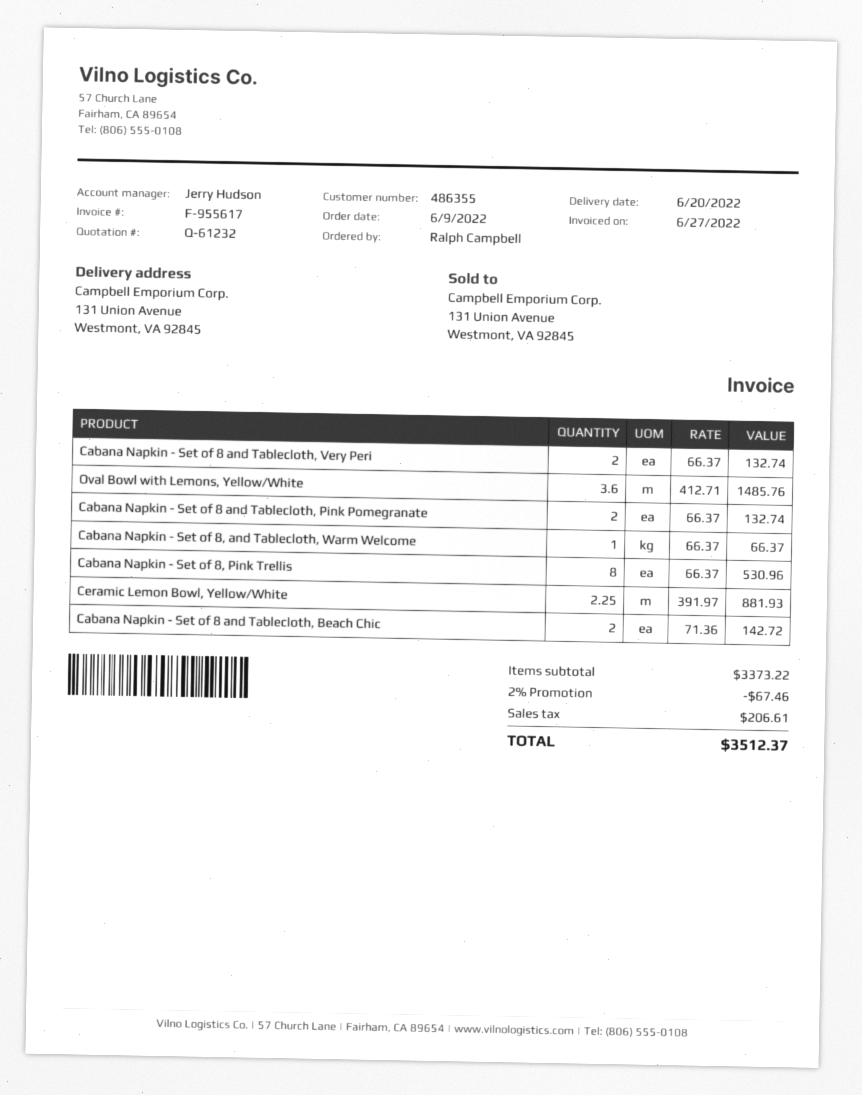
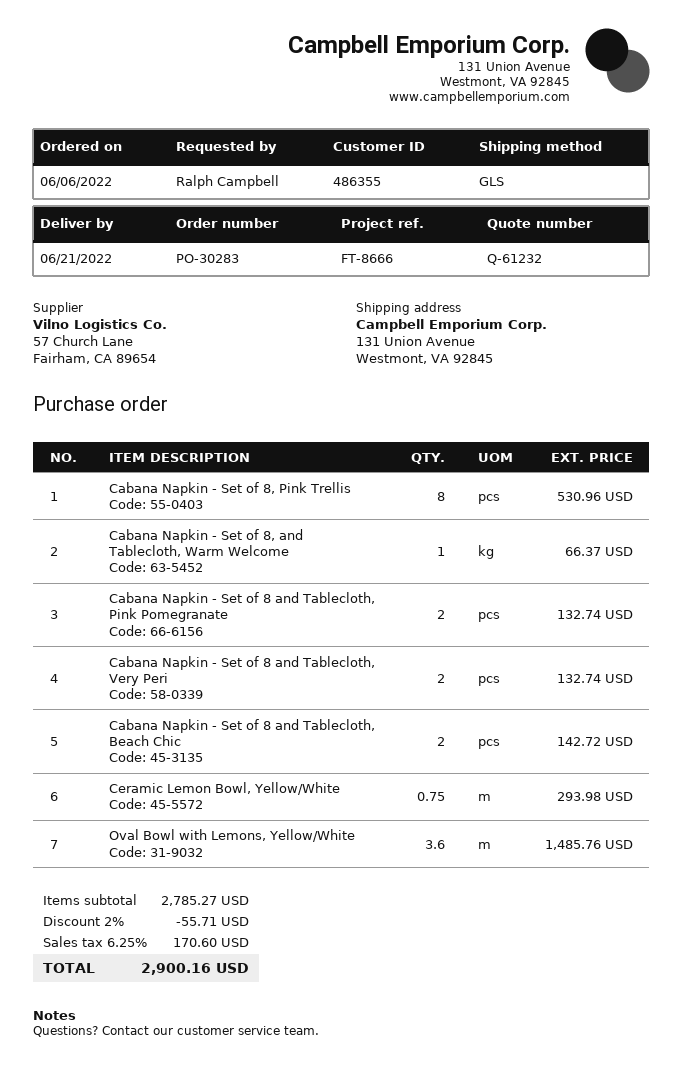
order date: 2022-06-09 -> 2022-06-06
delivery date: 2022-06-20 -> 2022-06-21
Ceramic Lemon Bowl, Yellow/White: 2.25 for 881.93 -> 0.75 for 293.98
subtotal: 3373.22 -> 2785.27
discount: 2% = 67.46 -> 2% = 55.71
tax: 206.61 -> 170.60
total: 3512.37 -> 2900.16

